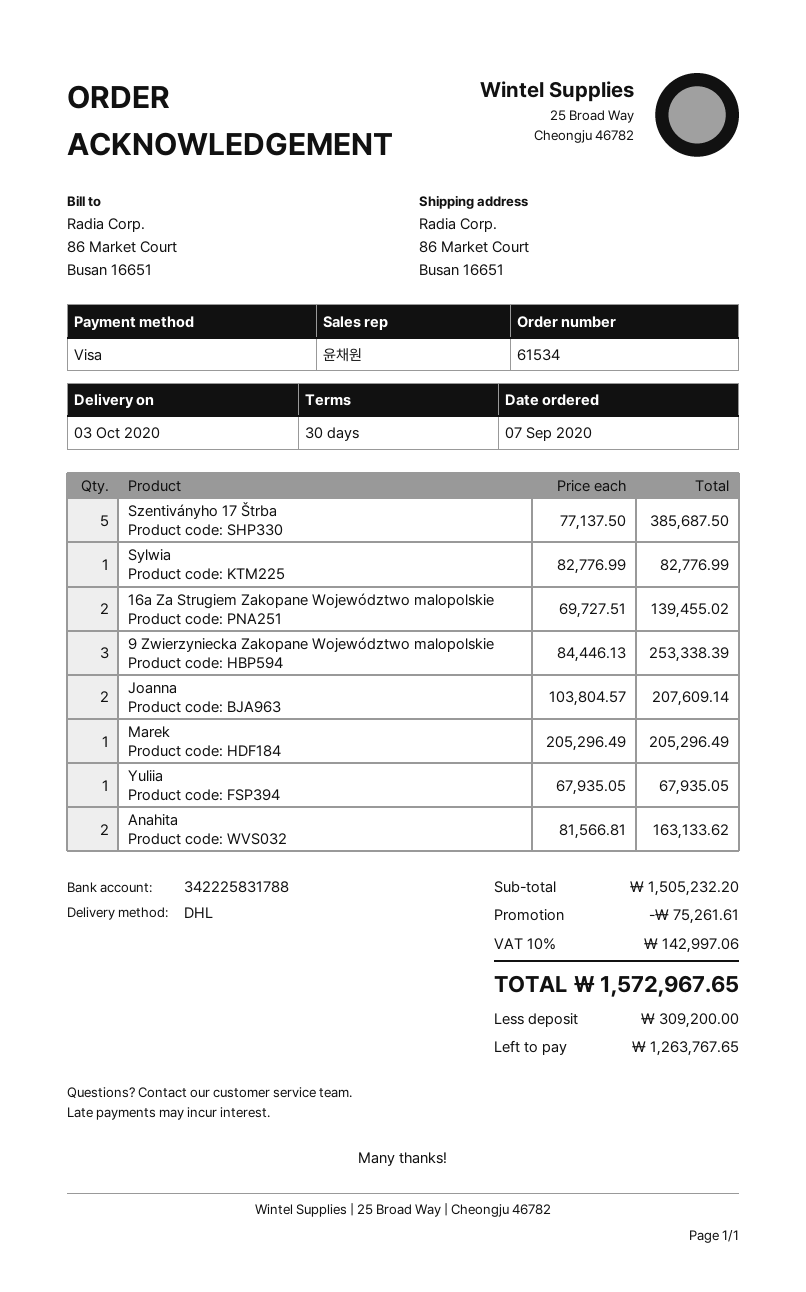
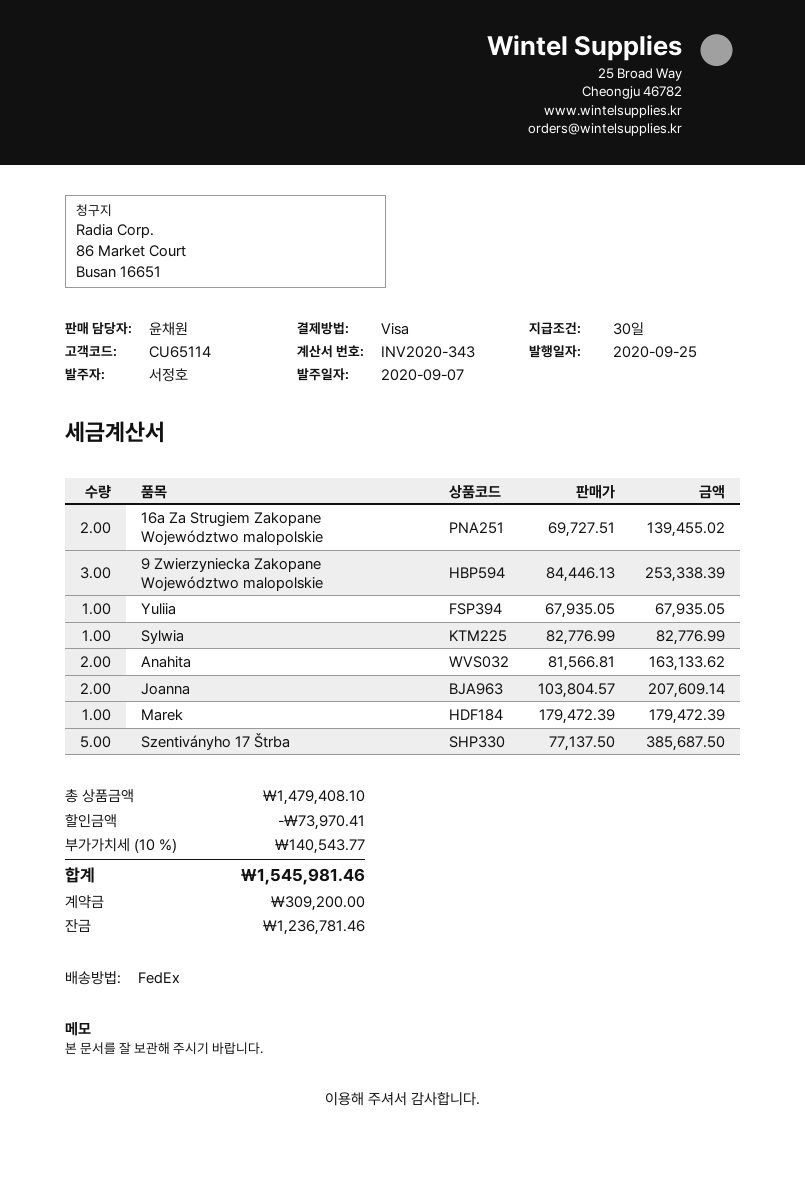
shipping method: DHL -> FedEx
Marek: 1 x 205296.49 = 205296.49 -> 1 x 179472.39 = 179472.39
subtotal: 1505232.20 -> 1479408.10
discount: 75261.61 -> 73970.41
tax: 10% = 142997.06 -> 10% = 140543.77
total: 1572967.65 -> 1545981.46
balance: 1263767.65 -> 1236781.46

